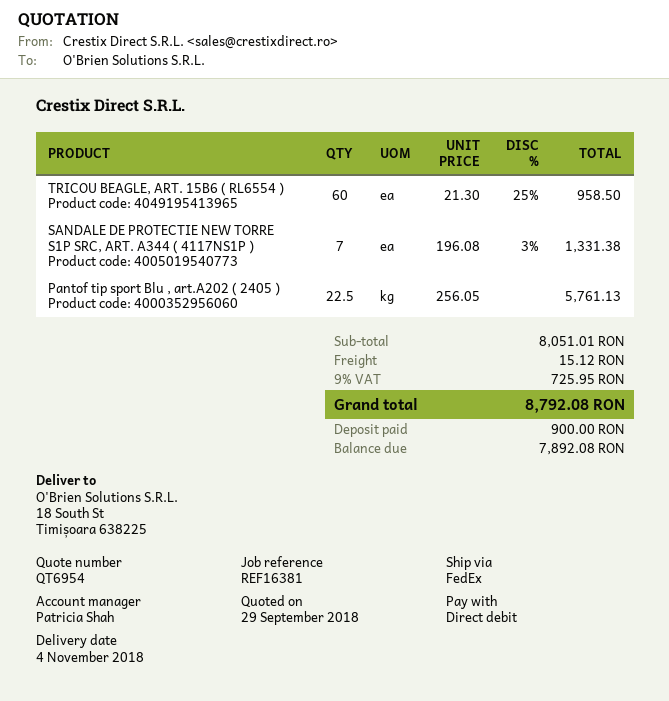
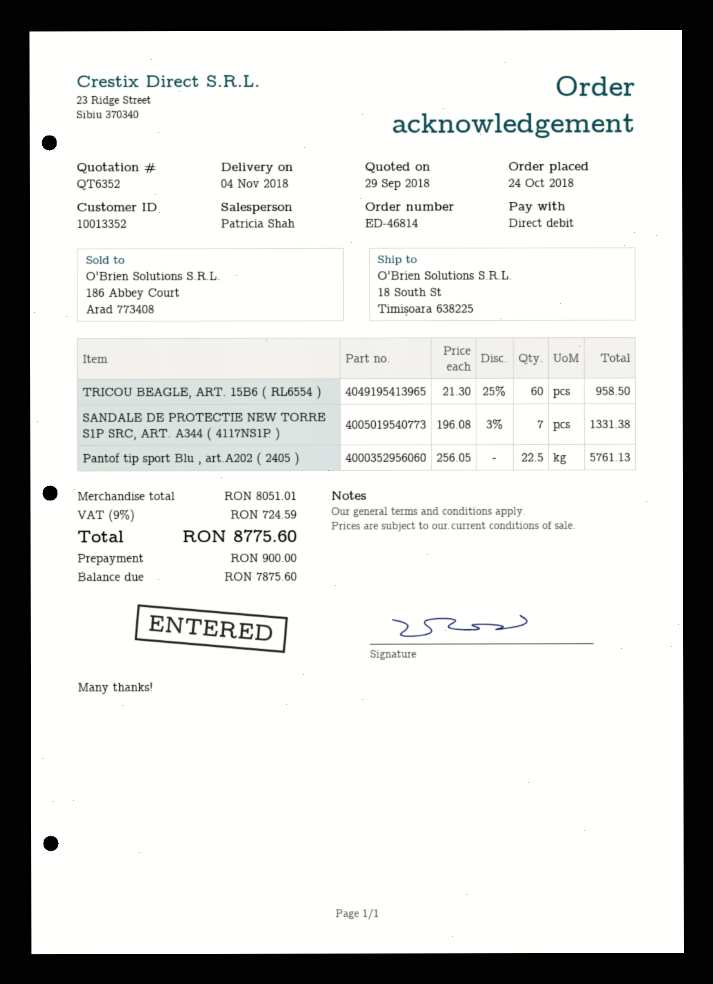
quote number: QT6954 -> QT6352
shipping: 15.12 -> none
tax: 9% = 725.95 -> 9% = 724.59
total: 8792.08 -> 8775.60
balance: 7892.08 -> 7875.60

